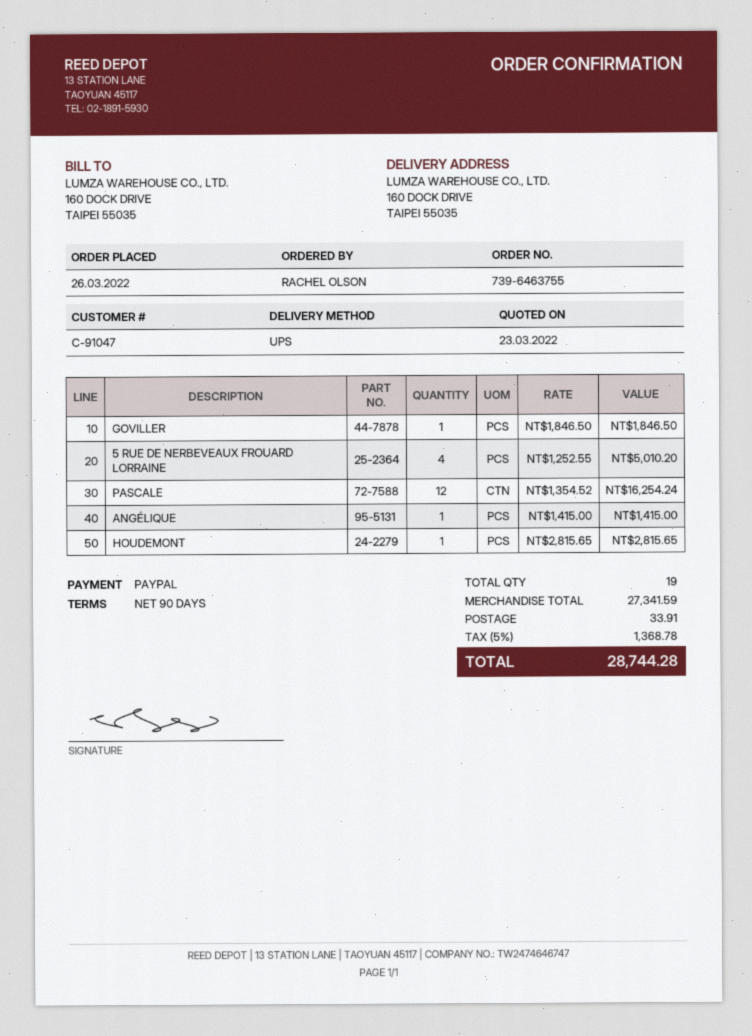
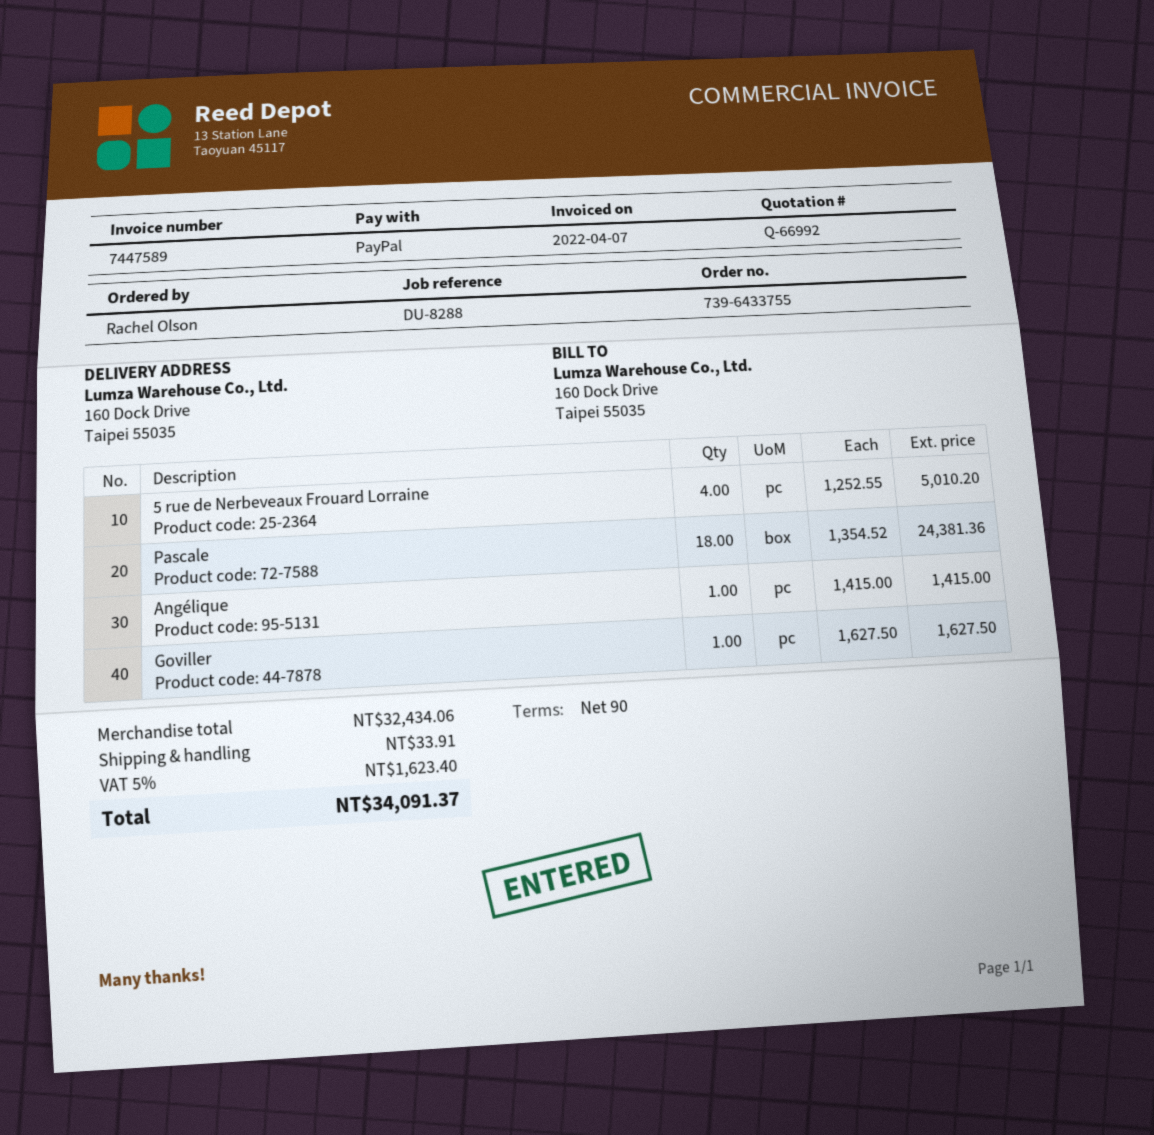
order number: 739-6463755 -> 739-6433755
GOVILLER: 1 x 1846.50 = 1846.50 -> 1 x 1627.50 = 1627.50
PASCALE: 12 x 1354.52 = 16254.24 -> 18 x 1354.52 = 24381.36
HOUDEMONT: 1 x 2815.65 = 2815.65 -> none
subtotal: 27341.59 -> 32434.06
tax: 5% = 1368.78 -> 5% = 1623.40
total: 28744.28 -> 34091.37

